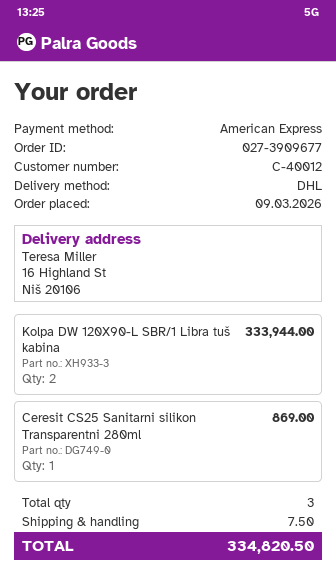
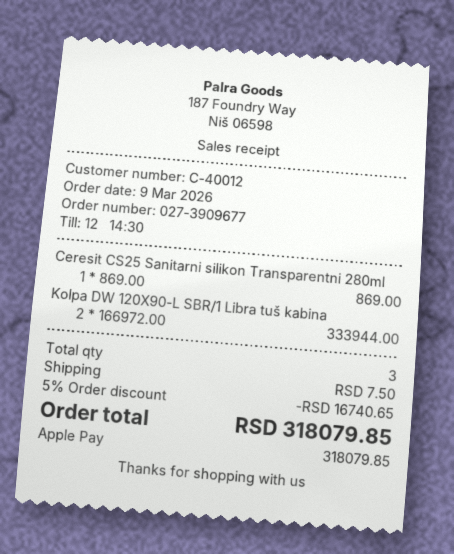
payment method: American Express -> Apple Pay
discount: none -> 5% = 16740.65
total: 334820.50 -> 318079.85

